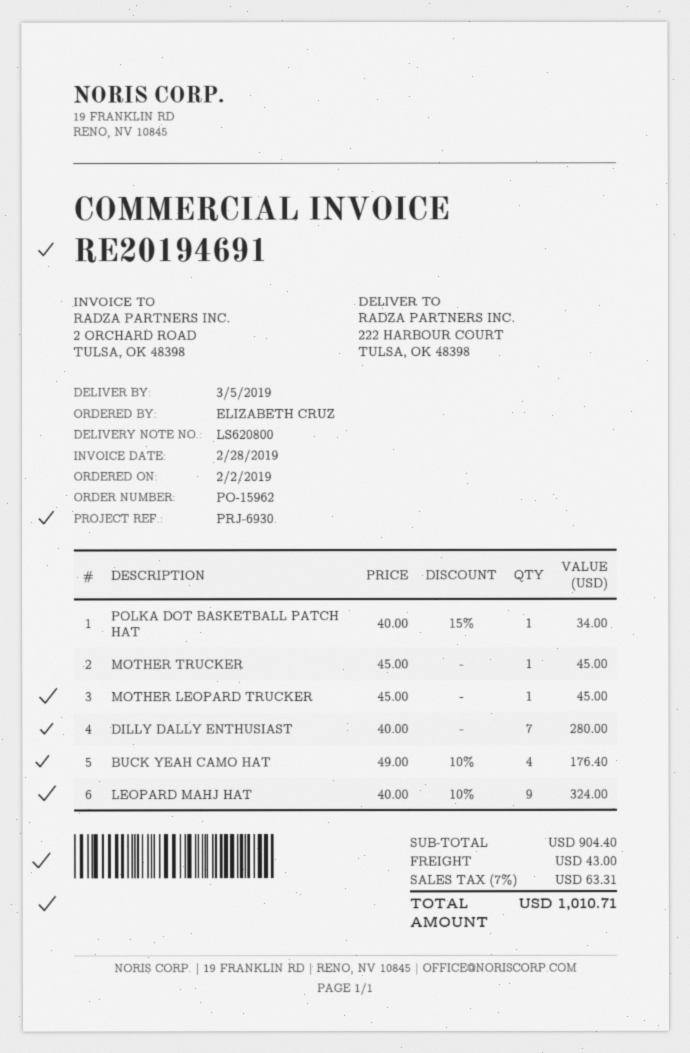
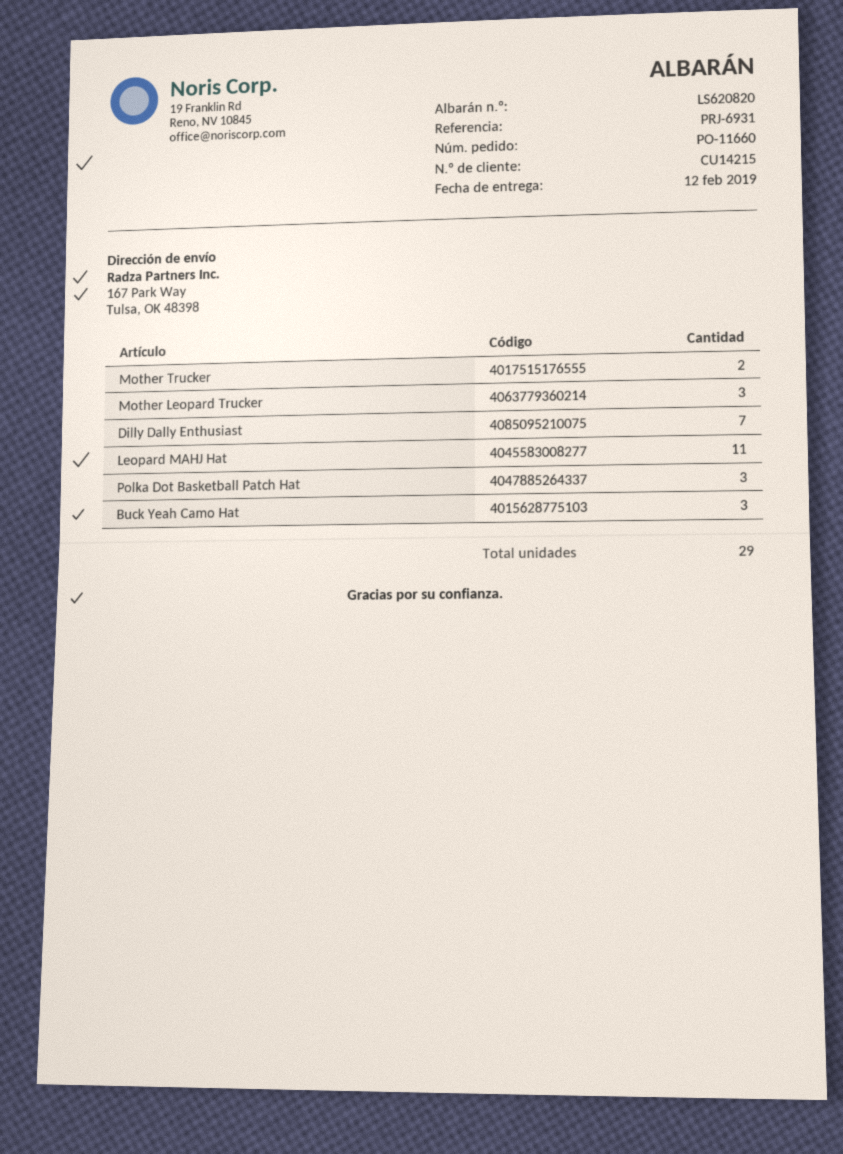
order number: PO-15962 -> PO-11660
delivery note number: LS620800 -> LS620820
delivery date: 2019-03-05 -> 2019-02-12
reference: PRJ-6930 -> PRJ-6931
ship to: 222 HARBOUR COURT, TULSA, OK 48398 -> 167 Park Way, Tulsa, OK 48398
POLKA DOT BASKETBALL PATCH HAT: 1 -> 3
MOTHER TRUCKER: 1 -> 2
MOTHER LEOPARD TRUCKER: 1 -> 3
BUCK YEAH CAMO HAT: 4 -> 3
LEOPARD MAHJ HAT: 9 -> 11

